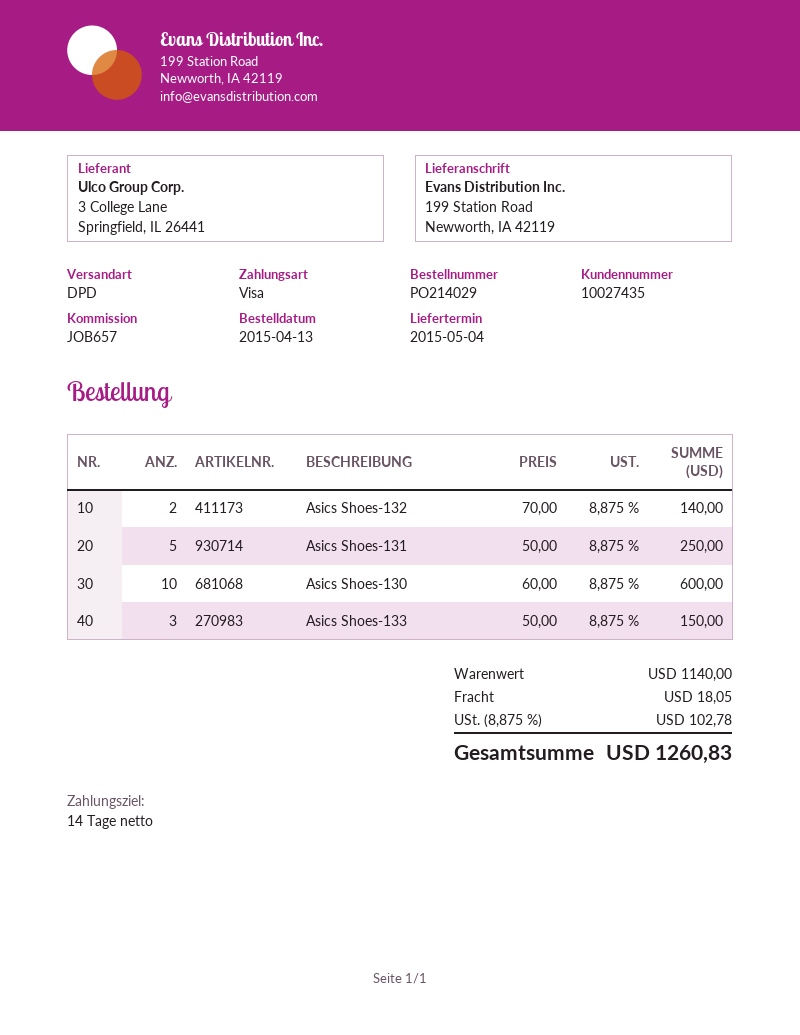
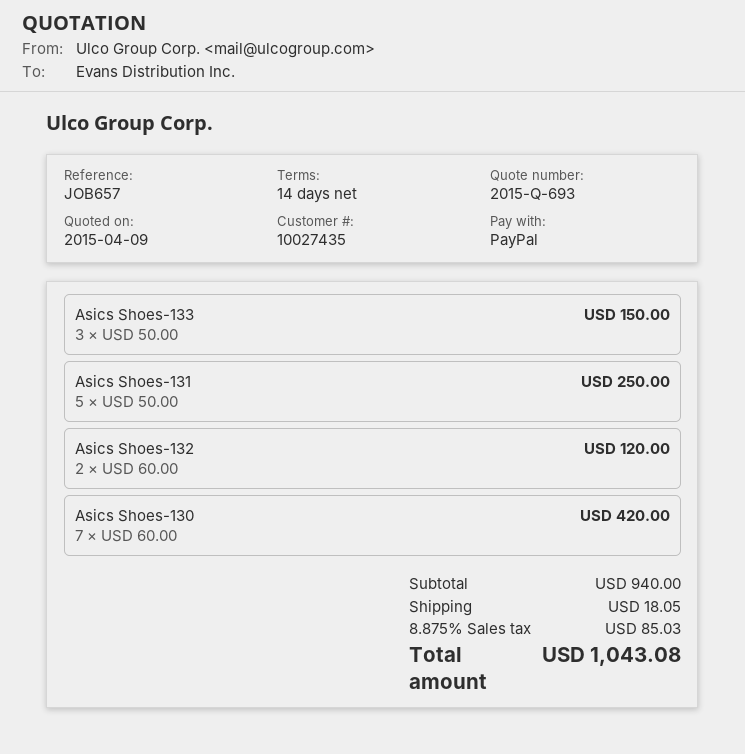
payment method: Visa -> PayPal
Asics Shoes-132: 2 x 70.00 = 140.00 -> 2 x 60.00 = 120.00
Asics Shoes-130: 10 x 60.00 = 600.00 -> 7 x 60.00 = 420.00
subtotal: 1140.00 -> 940.00
tax: 8.875% = 102.78 -> 8.875% = 85.03
total: 1260.83 -> 1043.08

